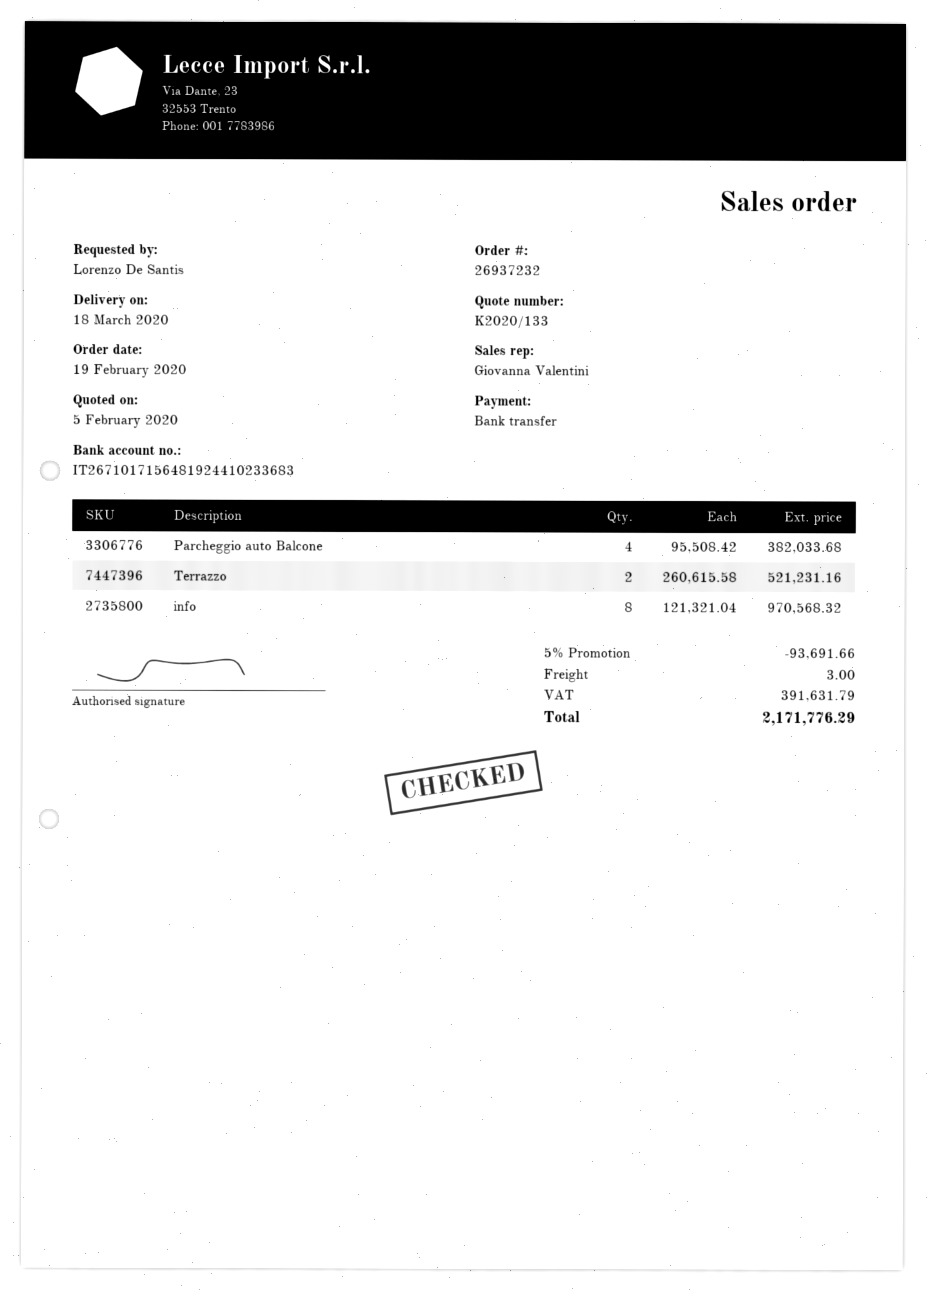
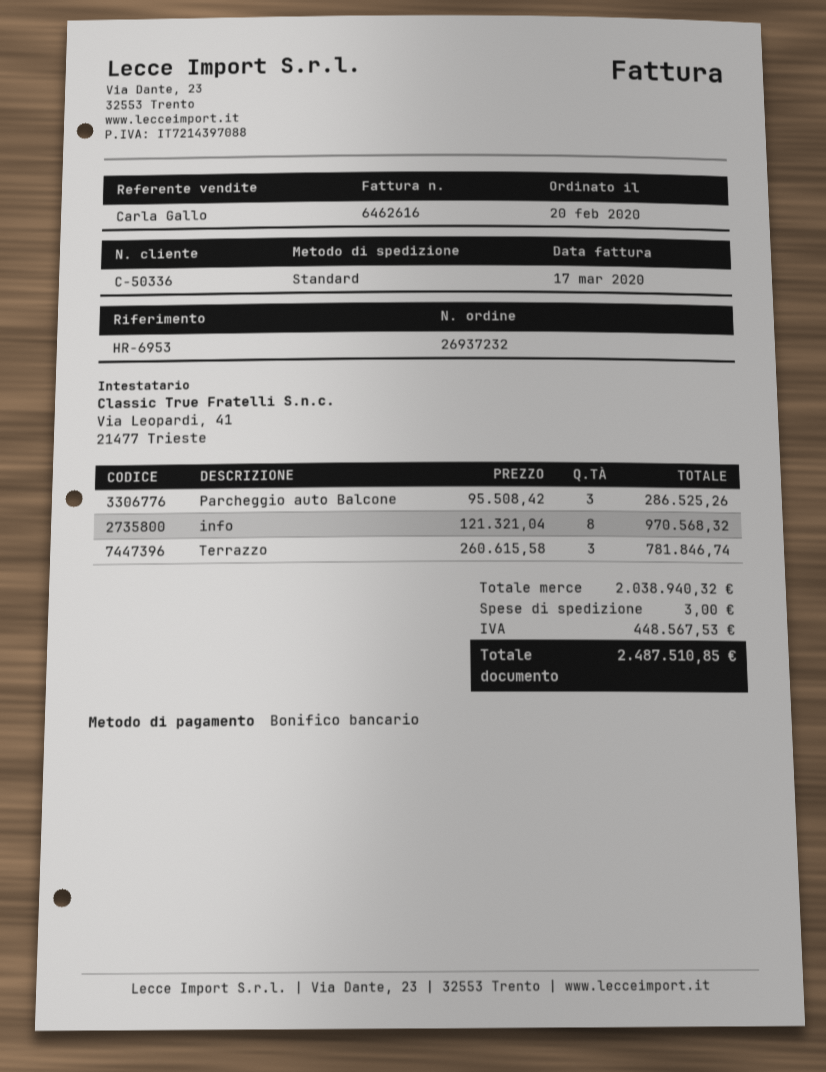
order date: 2020-02-19 -> 2020-02-20
sales rep: Giovanna Valentini -> Carla Gallo
Parcheggio auto Balcone: 4 x 95508.42 = 382033.68 -> 3 x 95508.42 = 286525.26
Terrazzo: 2 x 260615.58 = 521231.16 -> 3 x 260615.58 = 781846.74
discount: 5% = 93691.66 -> none
tax: 391631.79 -> 448567.53
total: 2171776.29 -> 2487510.85

